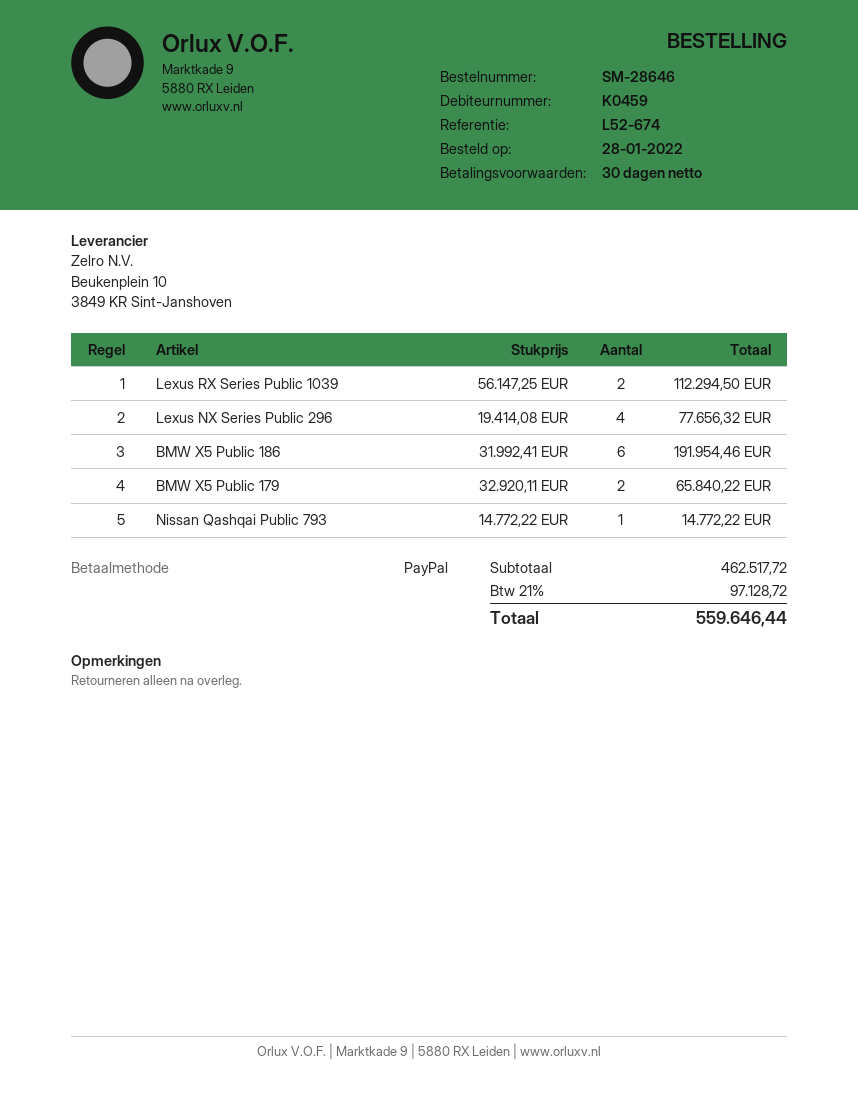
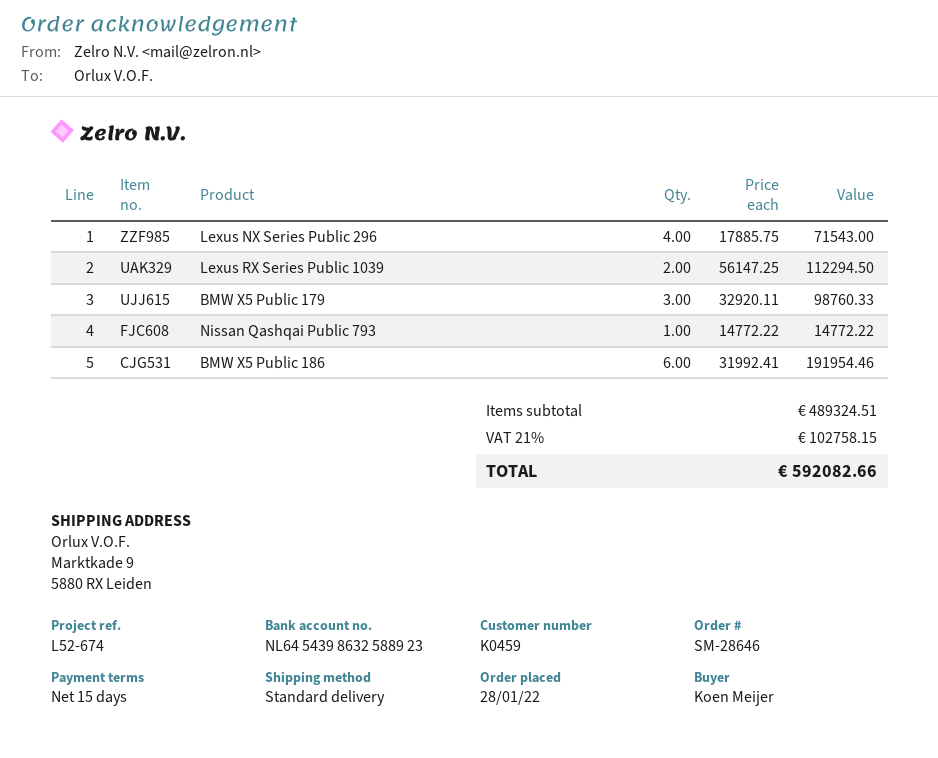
payment terms: 30 days -> 15 days
Lexus NX Series Public 296: 4 x 19414.08 = 77656.32 -> 4 x 17885.75 = 71543.00
BMW X5 Public 179: 2 x 32920.11 = 65840.22 -> 3 x 32920.11 = 98760.33
subtotal: 462517.72 -> 489324.51
tax: 21% = 97128.72 -> 21% = 102758.15
total: 559646.44 -> 592082.66

